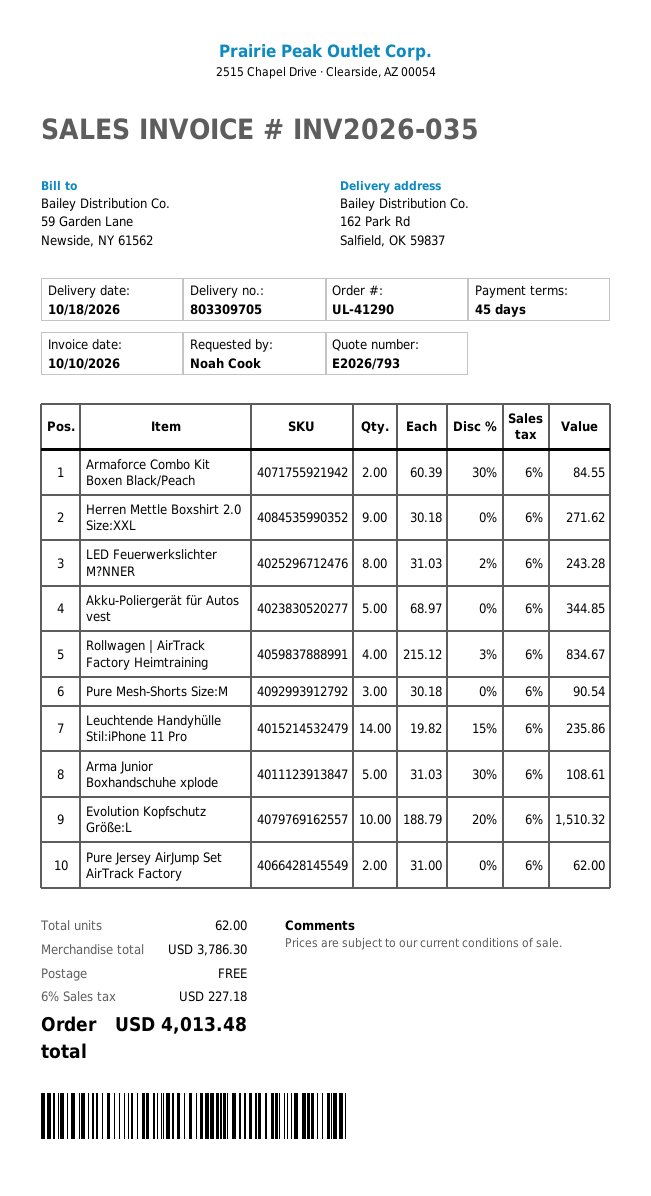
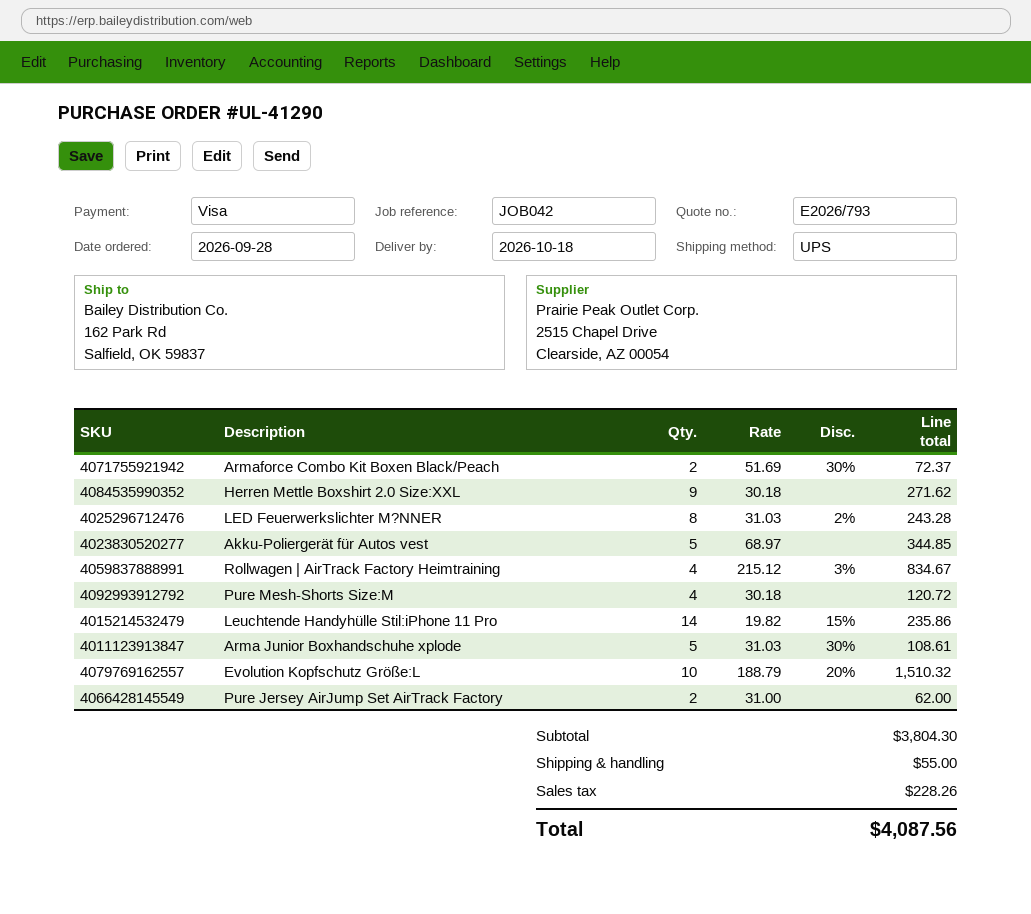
Armaforce Combo Kit Boxen Black/Peach: 2 x 60.39 - 30% = 84.55 -> 2 x 51.69 - 30% = 72.37
Pure Mesh-Shorts Size:M: 3 x 30.18 = 90.54 -> 4 x 30.18 = 120.72
subtotal: 3786.30 -> 3804.30
shipping: 0.00 -> 55.00
tax: 227.18 -> 228.26
total: 4013.48 -> 4087.56

